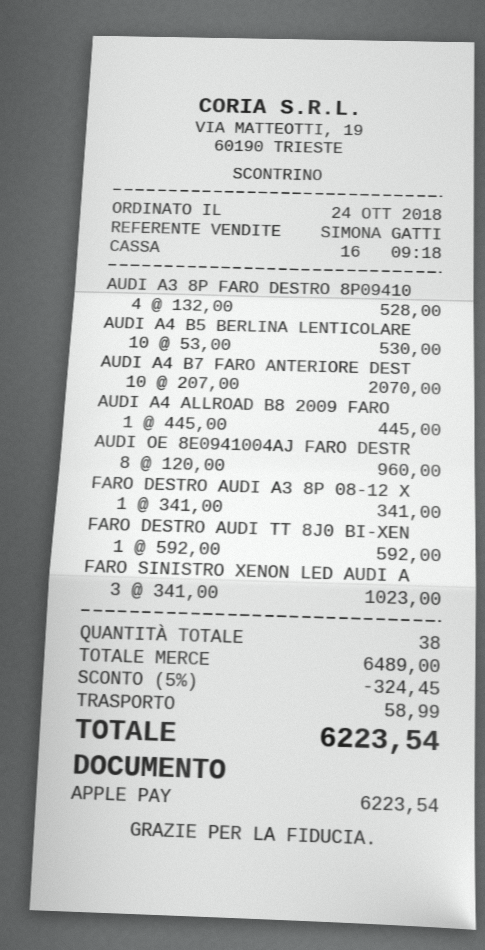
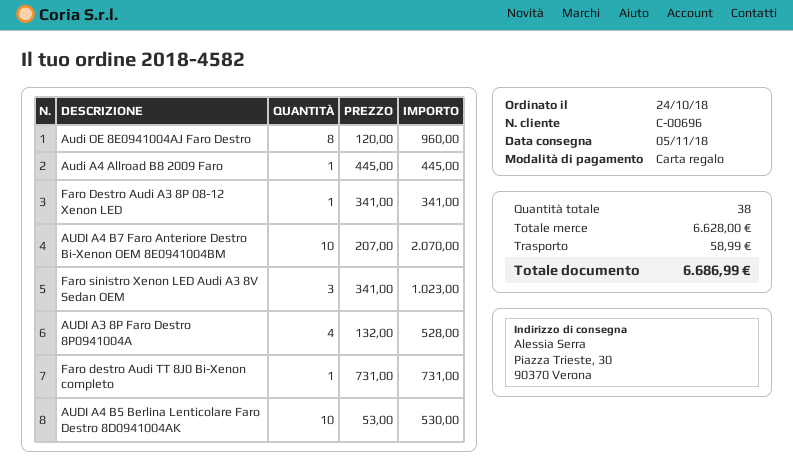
payment method: Apple Pay -> gift card
FARO DESTRO AUDI TT 8J0 BI-XEN: 1 x 592.00 = 592.00 -> 1 x 731.00 = 731.00
subtotal: 6489.00 -> 6628.00
discount: 5% = 324.45 -> none
total: 6223.54 -> 6686.99

